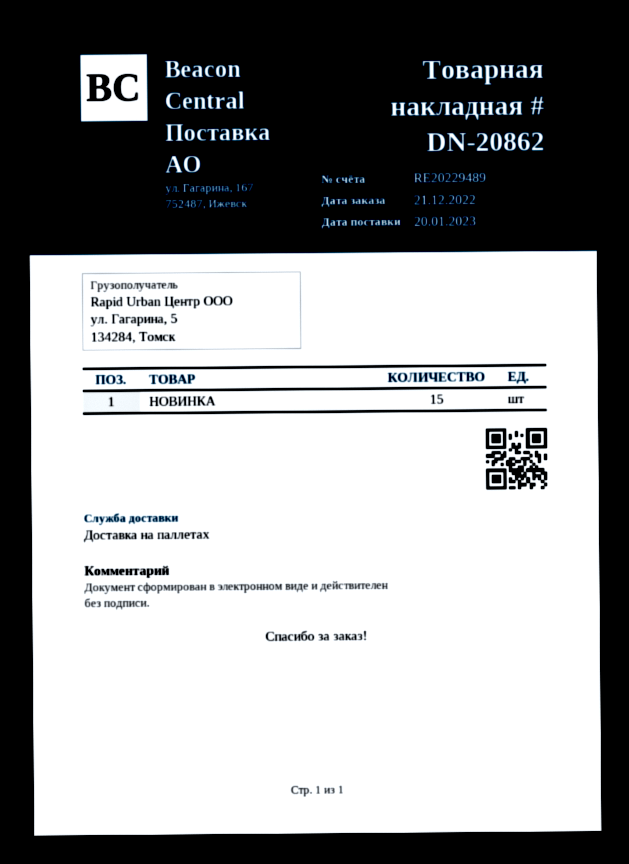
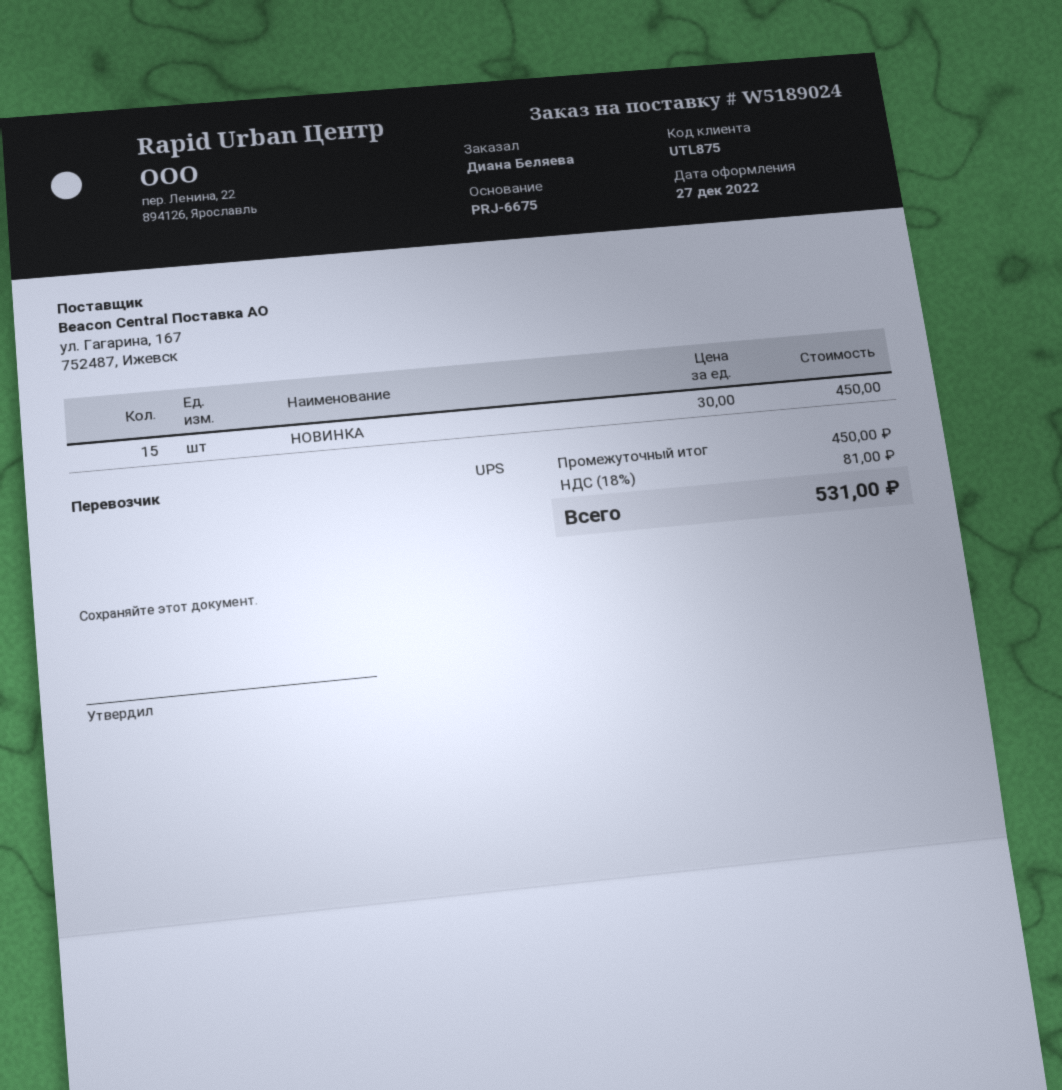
order date: 2022-12-21 -> 2022-12-27
shipping method: pallet freight -> UPS

